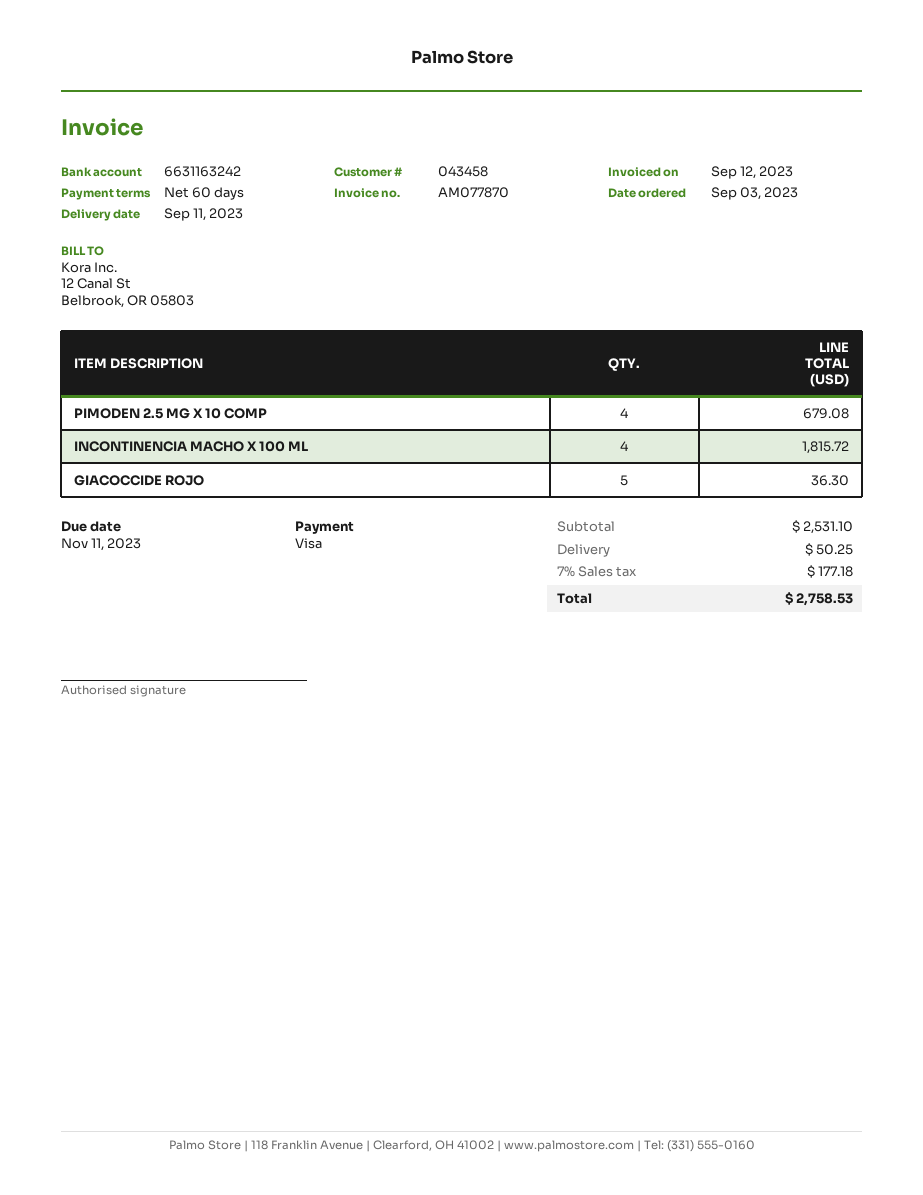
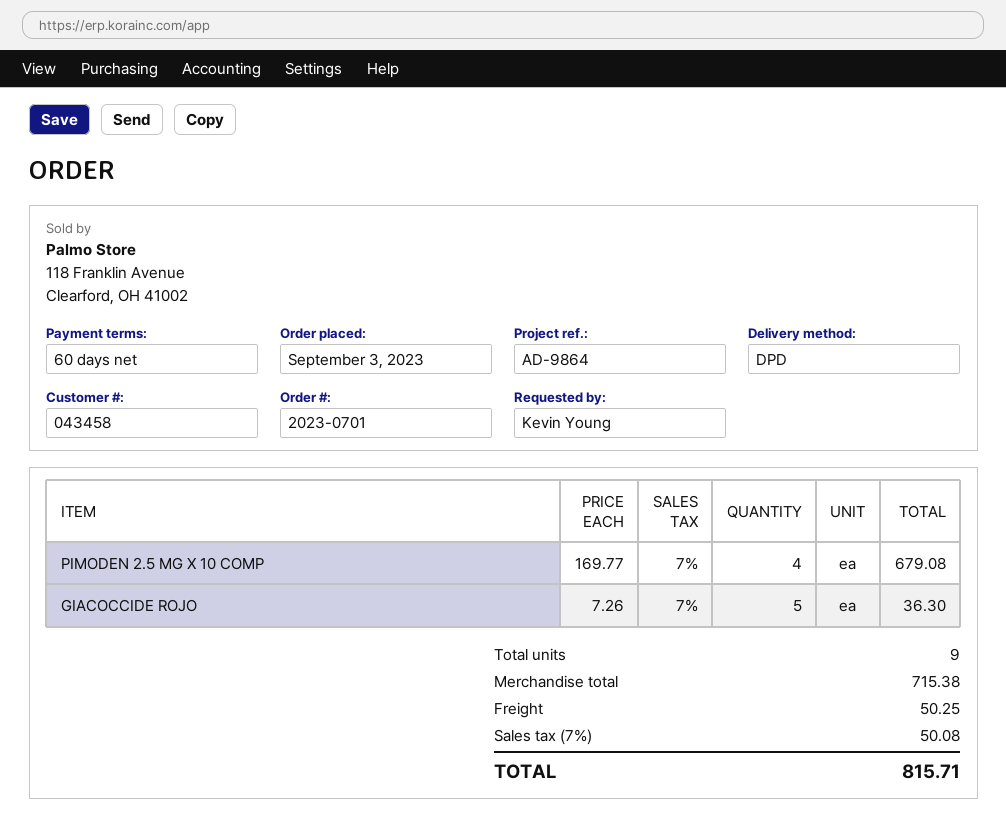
INCONTINENCIA MACHO X 100 ML: 4 for 1815.72 -> none
subtotal: 2531.10 -> 715.38
tax: 7% = 177.18 -> 7% = 50.08
total: 2758.53 -> 815.71

